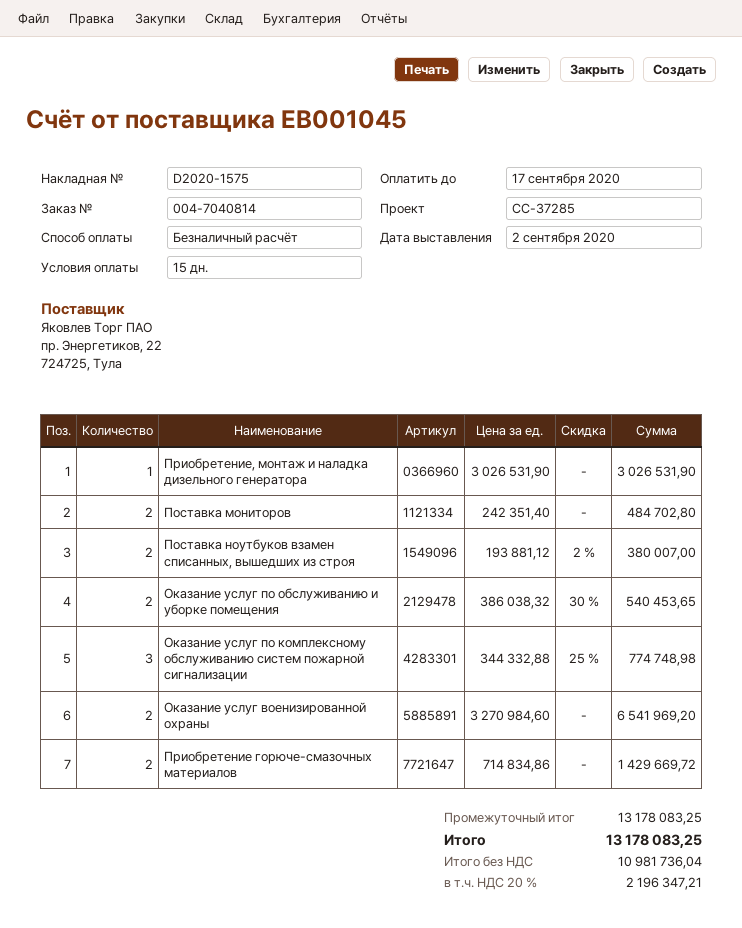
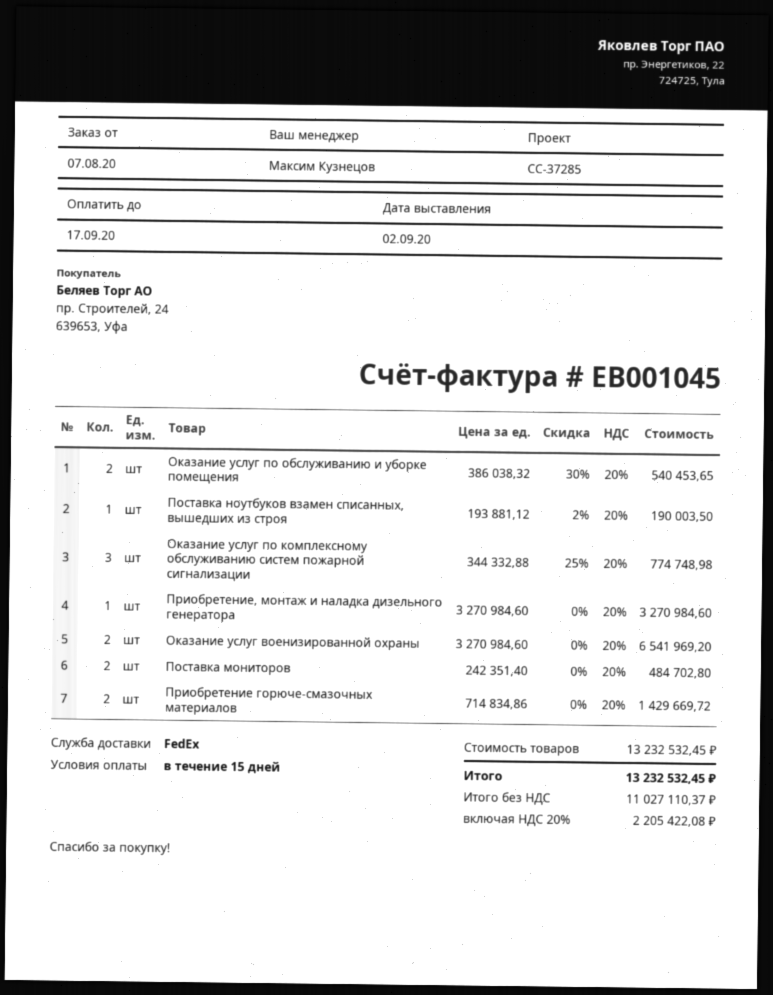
Приобретение, монтаж и наладка дизельного генератора: 1 x 3026531.90 = 3026531.90 -> 1 x 3270984.60 = 3270984.60
Поставка ноутбуков взамен списанных, вышедших из строя: 2 x 193881.12 - 2% = 380007.00 -> 1 x 193881.12 - 2% = 190003.50
subtotal: 13178083.25 -> 13232532.45
net: 10981736.04 -> 11027110.37
tax: 20% = 2196347.21 -> 20% = 2205422.08
total: 13178083.25 -> 13232532.45

